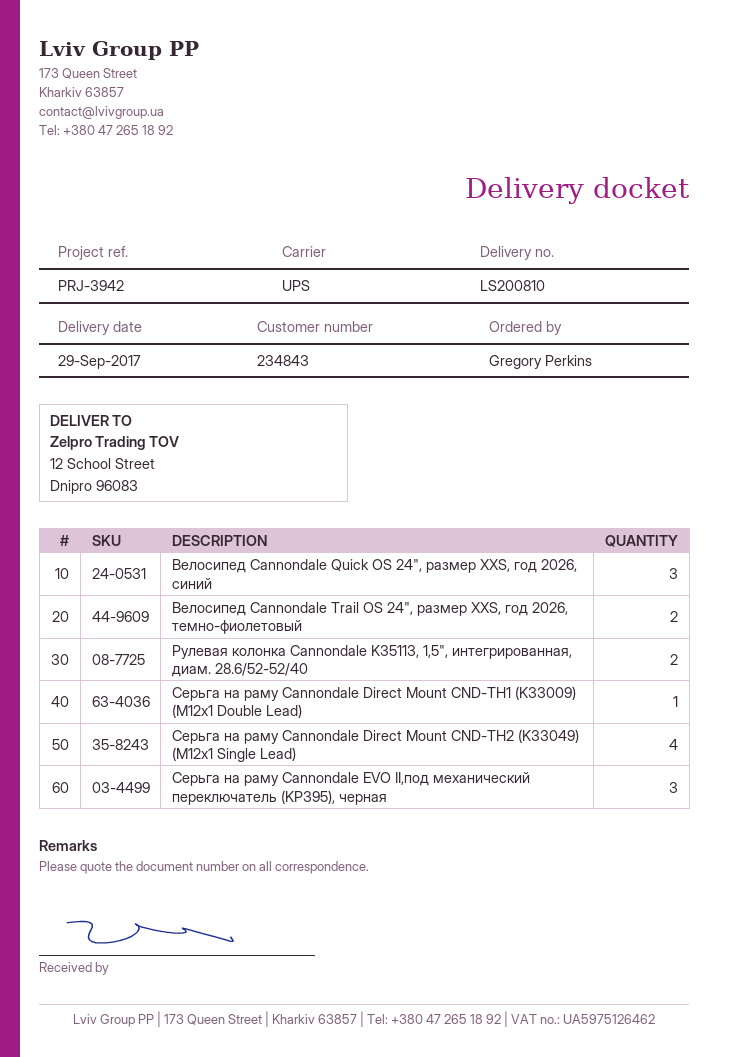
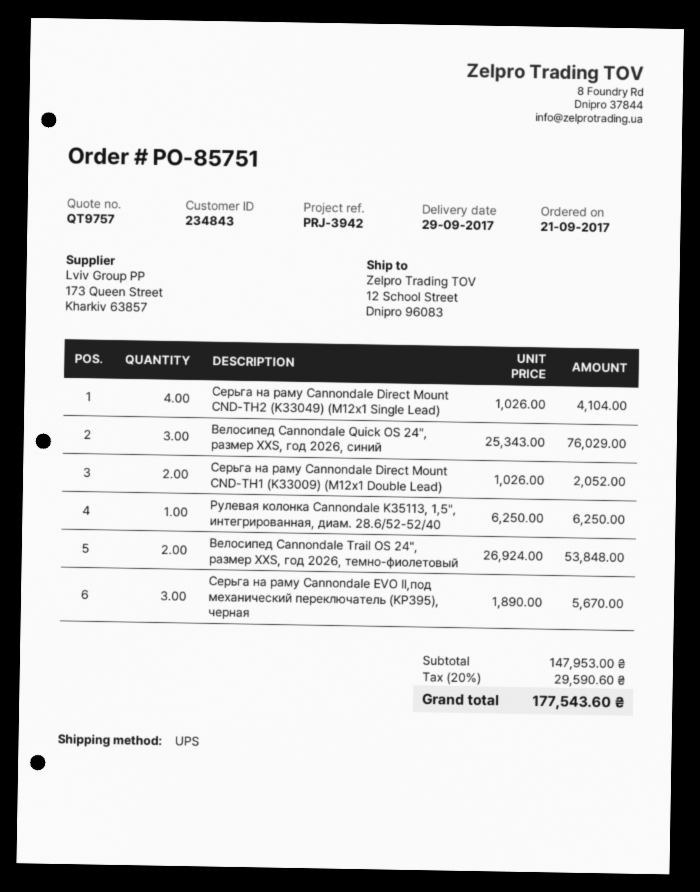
Рулевая колонка Cannondale K35113, 1,5", интегрированная, диам. 28.6/52-52/40: 2 -> 1
Серьга на раму Cannondale Direct Mount CND-TH1 (K33009) (M12x1 Double Lead): 1 -> 2

